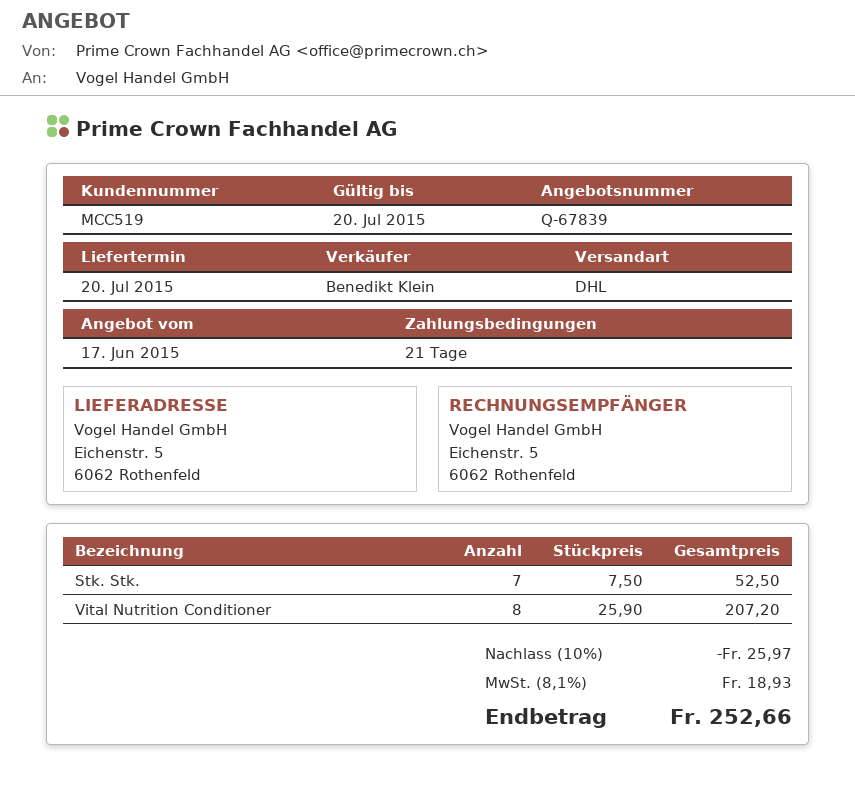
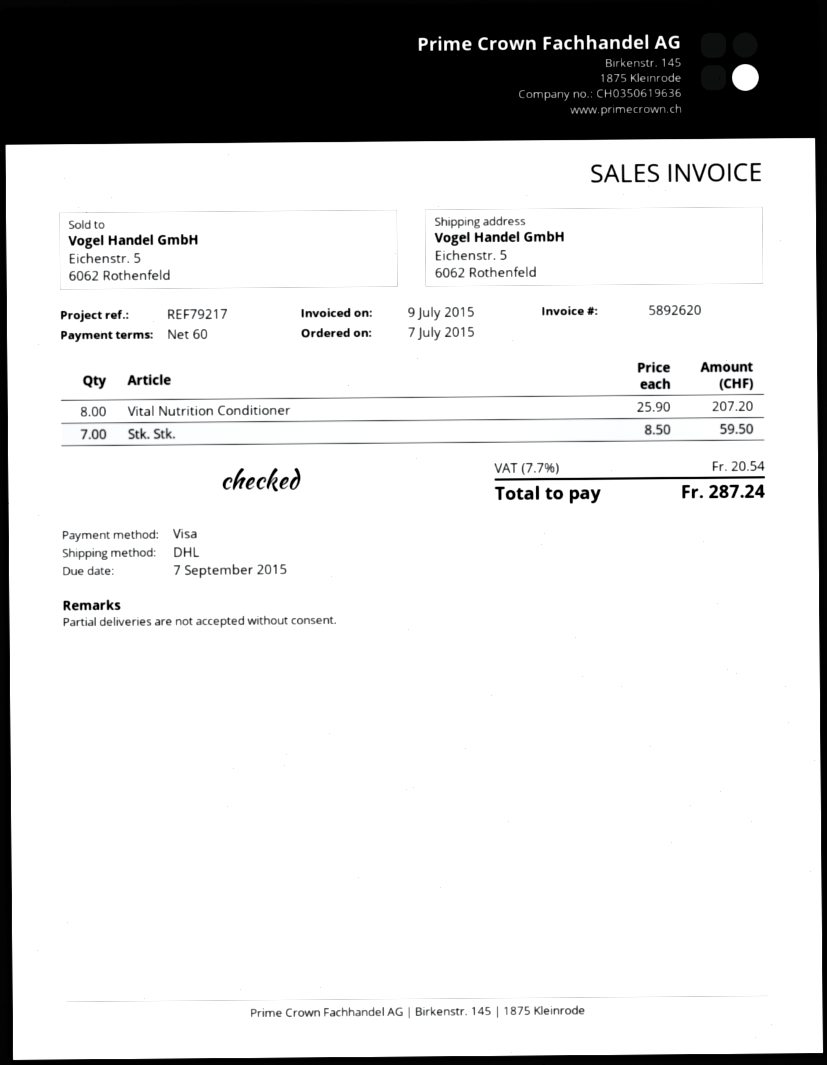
payment terms: 21 days -> 60 days
Stk. Stk.: 7 x 7.50 = 52.50 -> 7 x 8.50 = 59.50
discount: 10% = 25.97 -> none
tax: 8.1% = 18.93 -> 7.7% = 20.54
total: 252.66 -> 287.24

